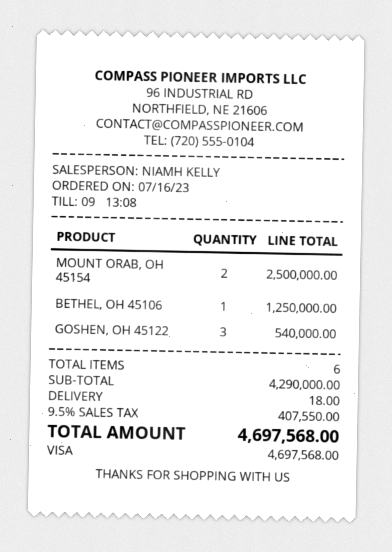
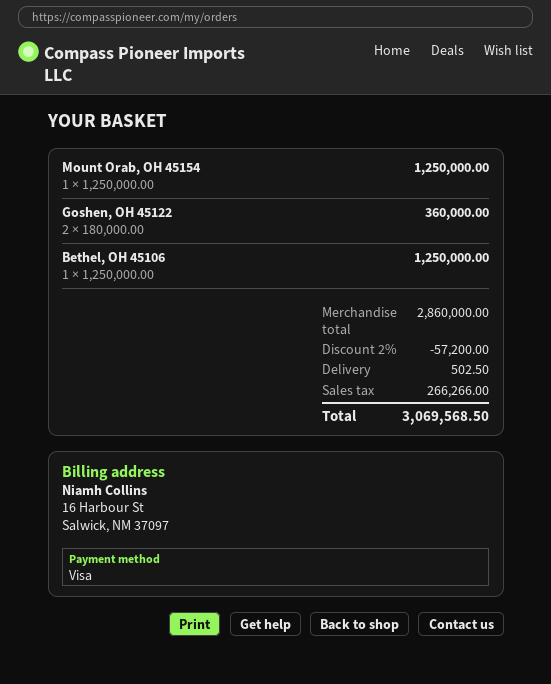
MOUNT ORAB, OH 45154: 2 for 2500000.00 -> 1 for 1250000.00
GOSHEN, OH 45122: 3 for 540000.00 -> 2 for 360000.00
subtotal: 4290000.00 -> 2860000.00
discount: none -> 2% = 57200.00
shipping: 18.00 -> 502.50
tax: 407550.00 -> 266266.00
total: 4697568.00 -> 3069568.50

